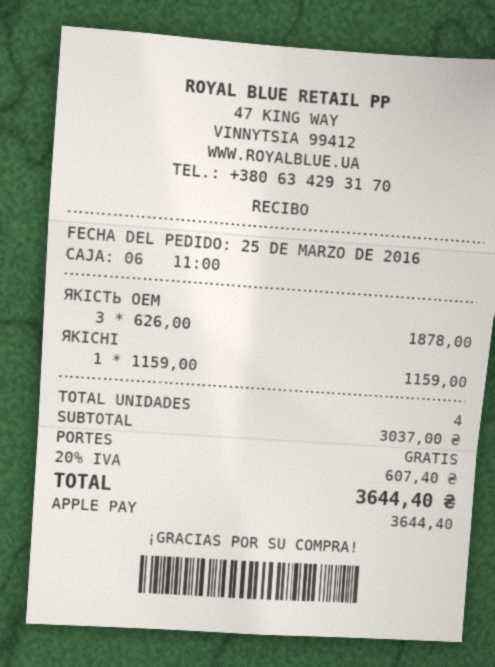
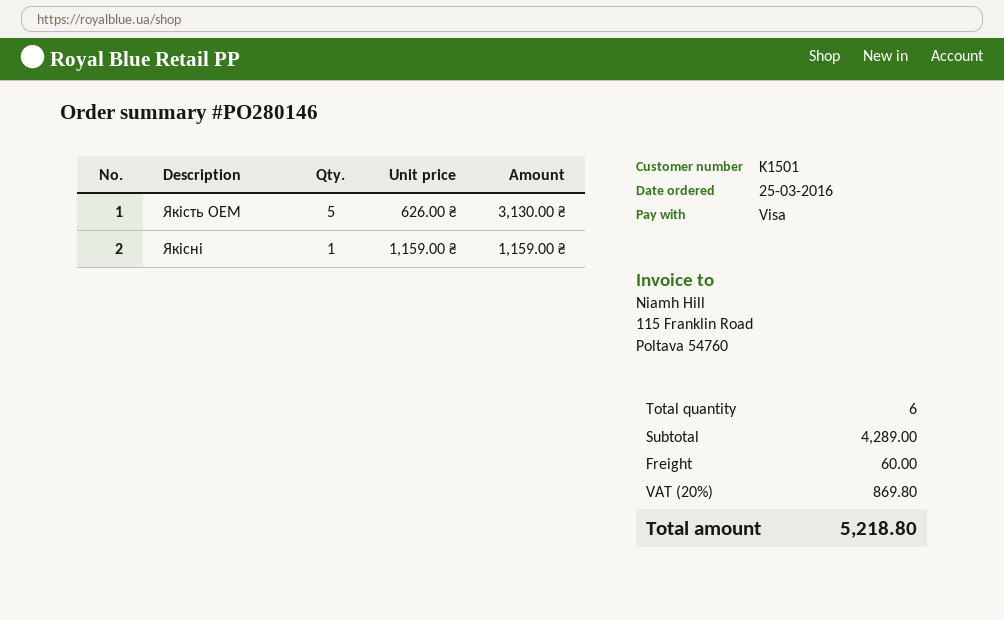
payment method: Apple Pay -> Visa
ЯКІСТЬ OEM: 3 x 626.00 = 1878.00 -> 5 x 626.00 = 3130.00
total quantity: 4 -> 6
subtotal: 3037.00 -> 4289.00
shipping: 0.00 -> 60.00
tax: 20% = 607.40 -> 20% = 869.80
total: 3644.40 -> 5218.80

